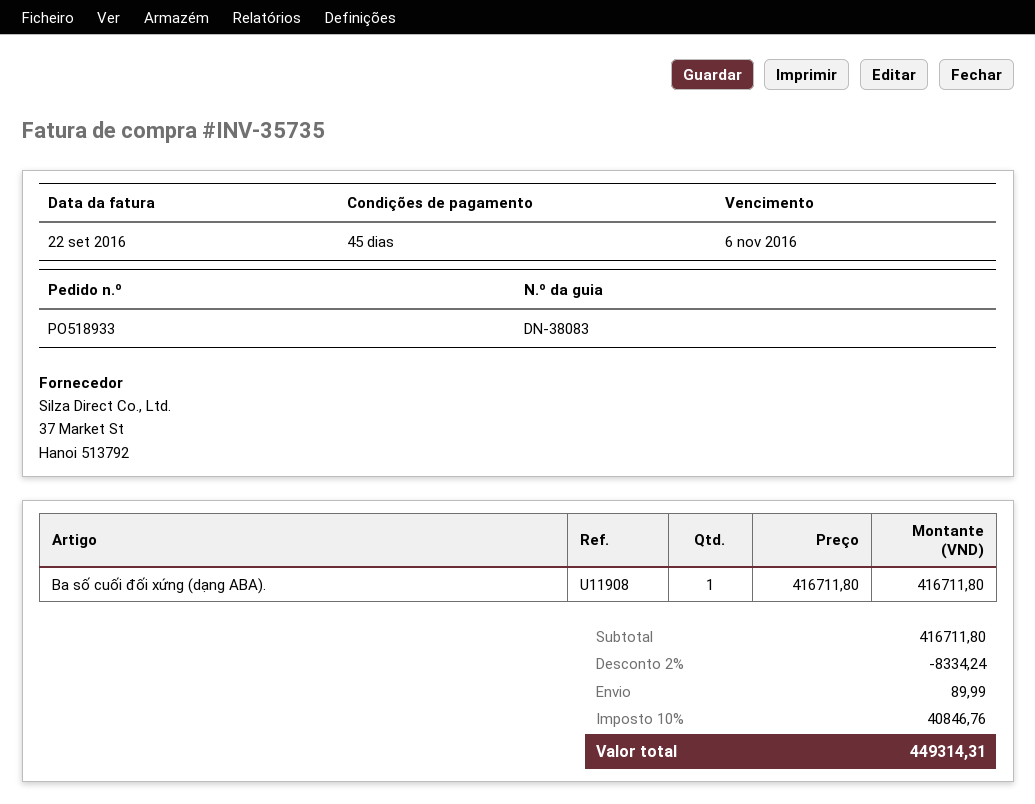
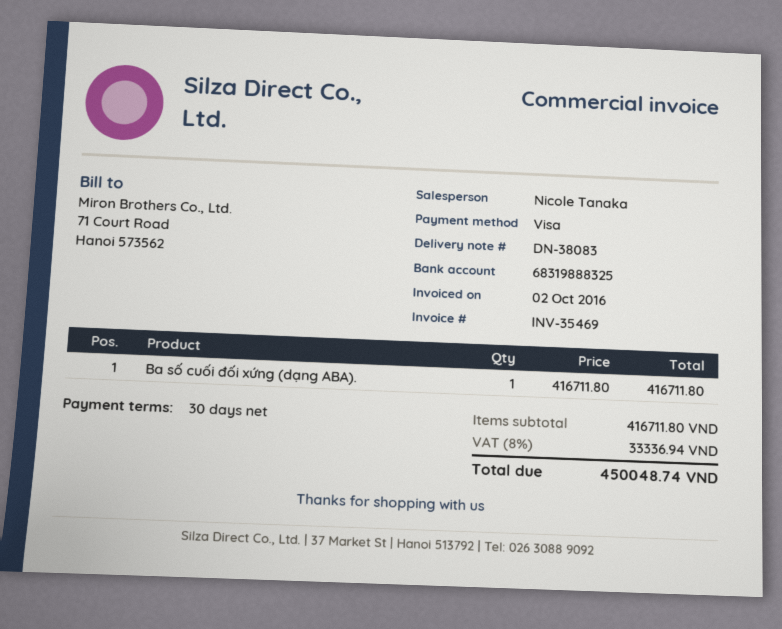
invoice number: INV-35735 -> INV-35469
invoice date: 2016-09-22 -> 2016-10-02
payment terms: 45 days -> 30 days
discount: 2% = 8334.24 -> none
shipping: 89.99 -> none
tax: 10% = 40846.76 -> 8% = 33336.94
total: 449314.31 -> 450048.74

